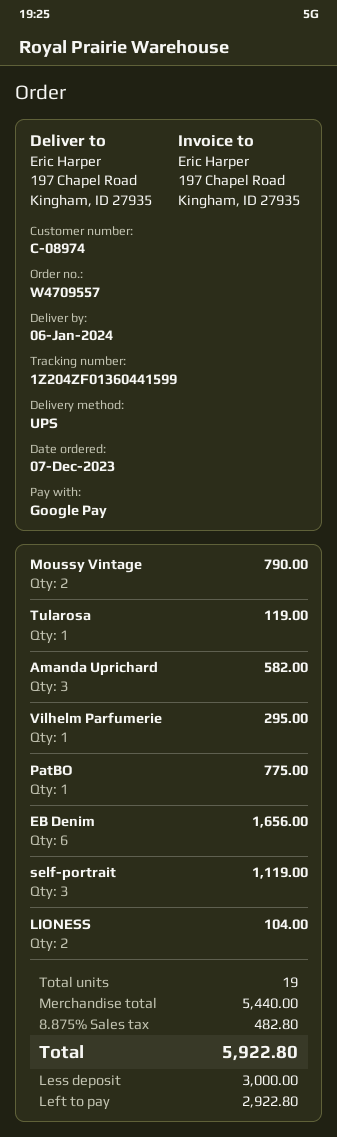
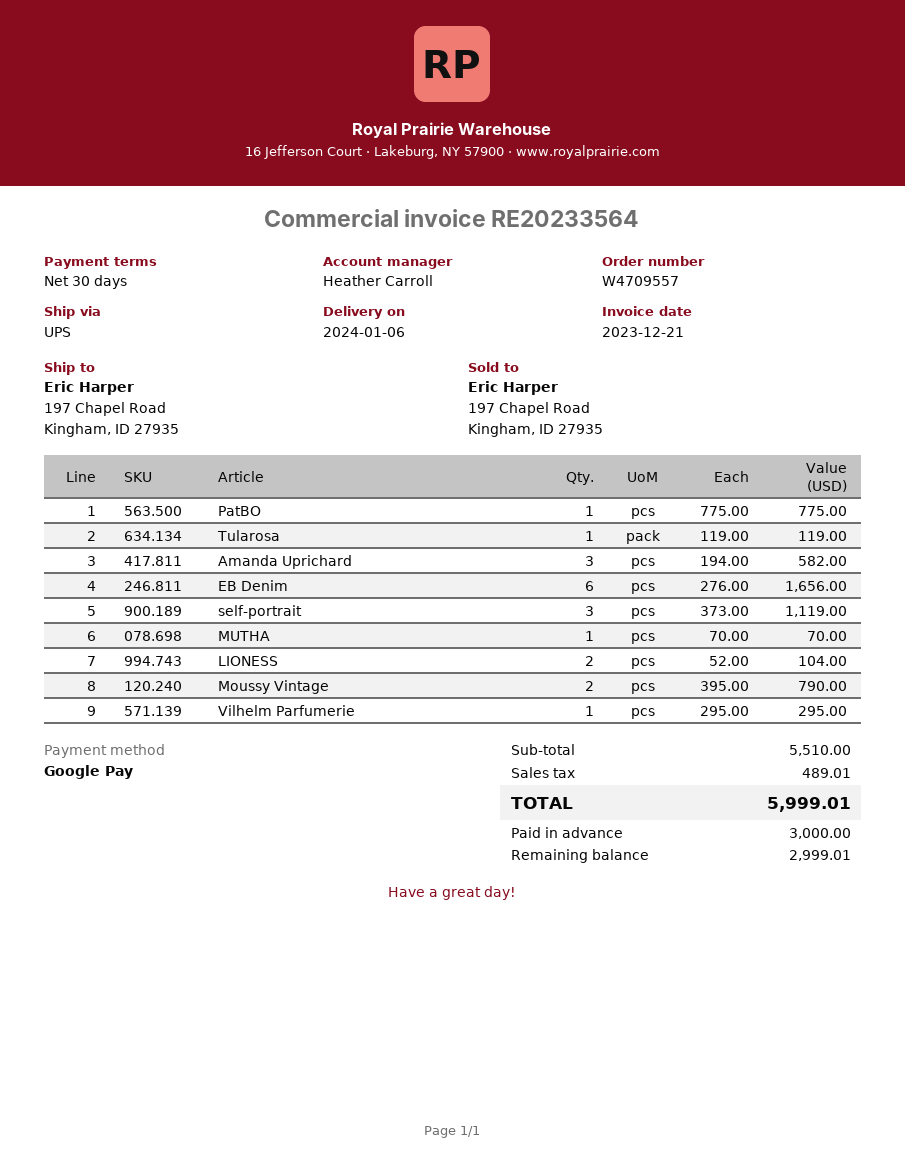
MUTHA: none -> 1 for 70.00
subtotal: 5440.00 -> 5510.00
tax: 482.80 -> 489.01
total: 5922.80 -> 5999.01
balance: 2922.80 -> 2999.01

